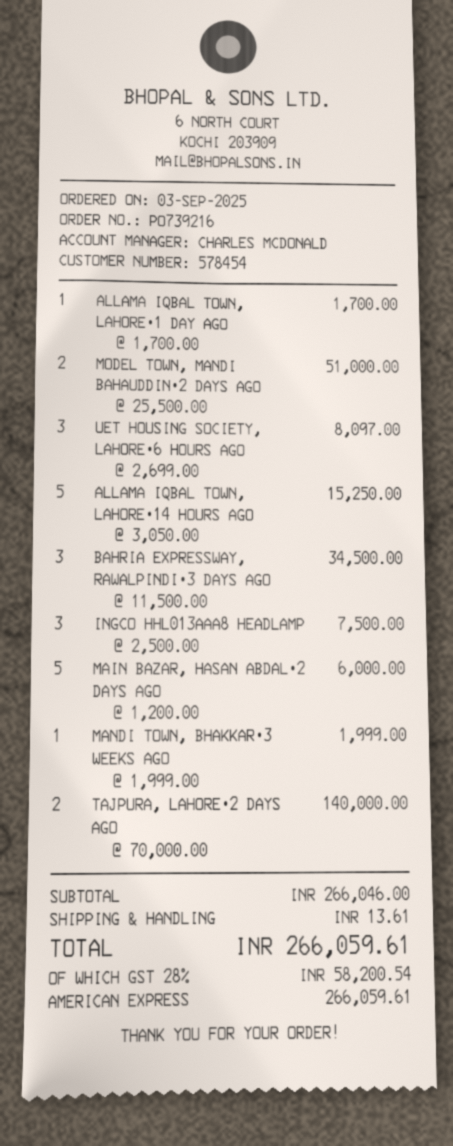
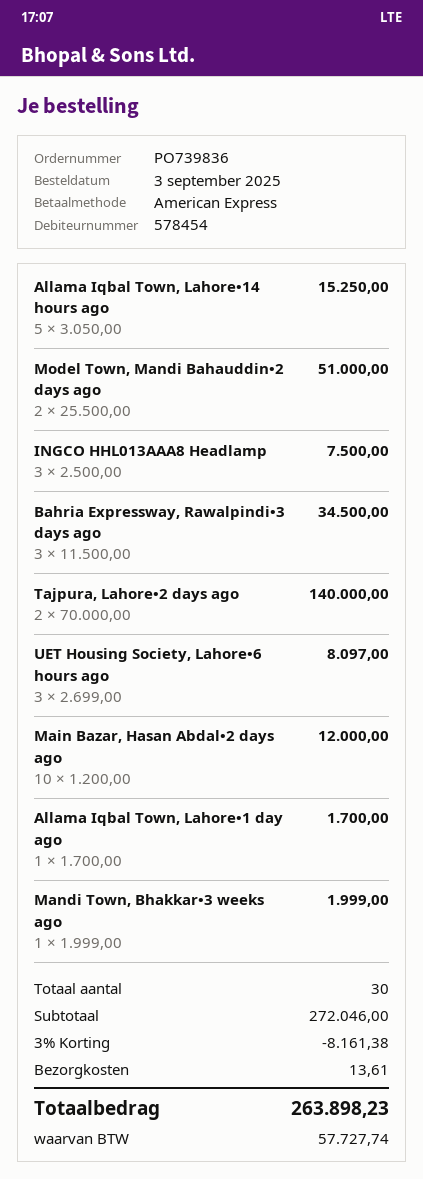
order number: PO739216 -> PO739836
MAIN BAZAR, HASAN ABDAL•2 DAYS AGO: 5 x 1200.00 = 6000.00 -> 10 x 1200.00 = 12000.00
subtotal: 266046.00 -> 272046.00
discount: none -> 3% = 8161.38
tax: 58200.54 -> 57727.74
total: 266059.61 -> 263898.23

